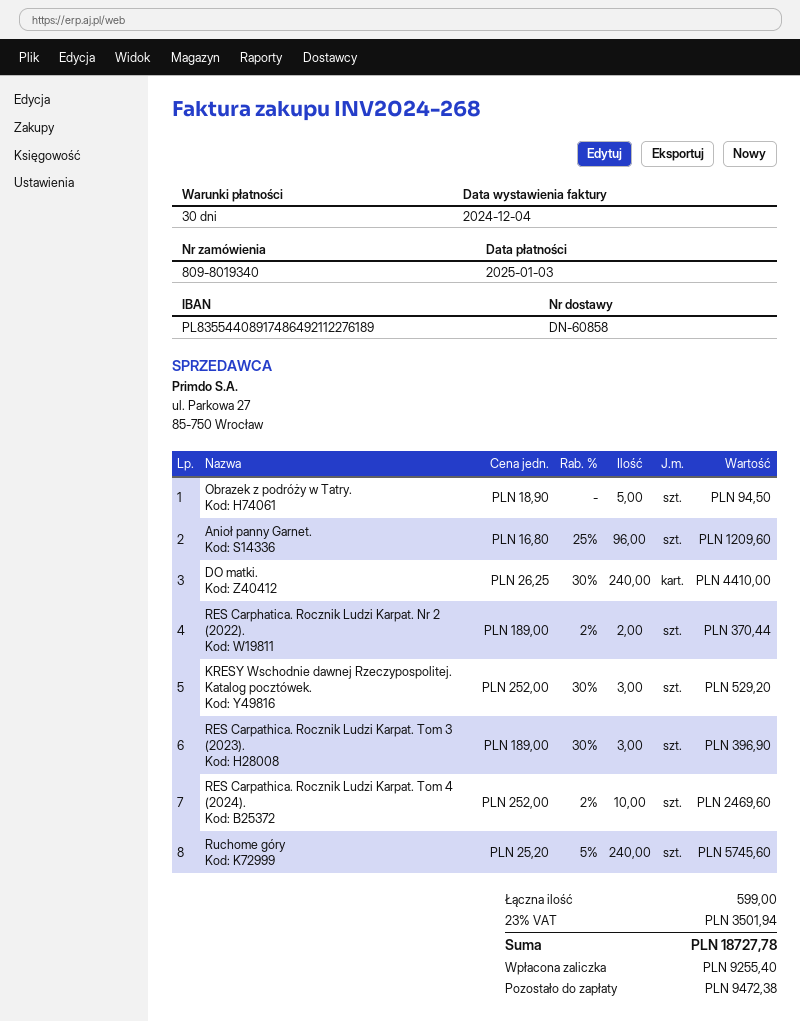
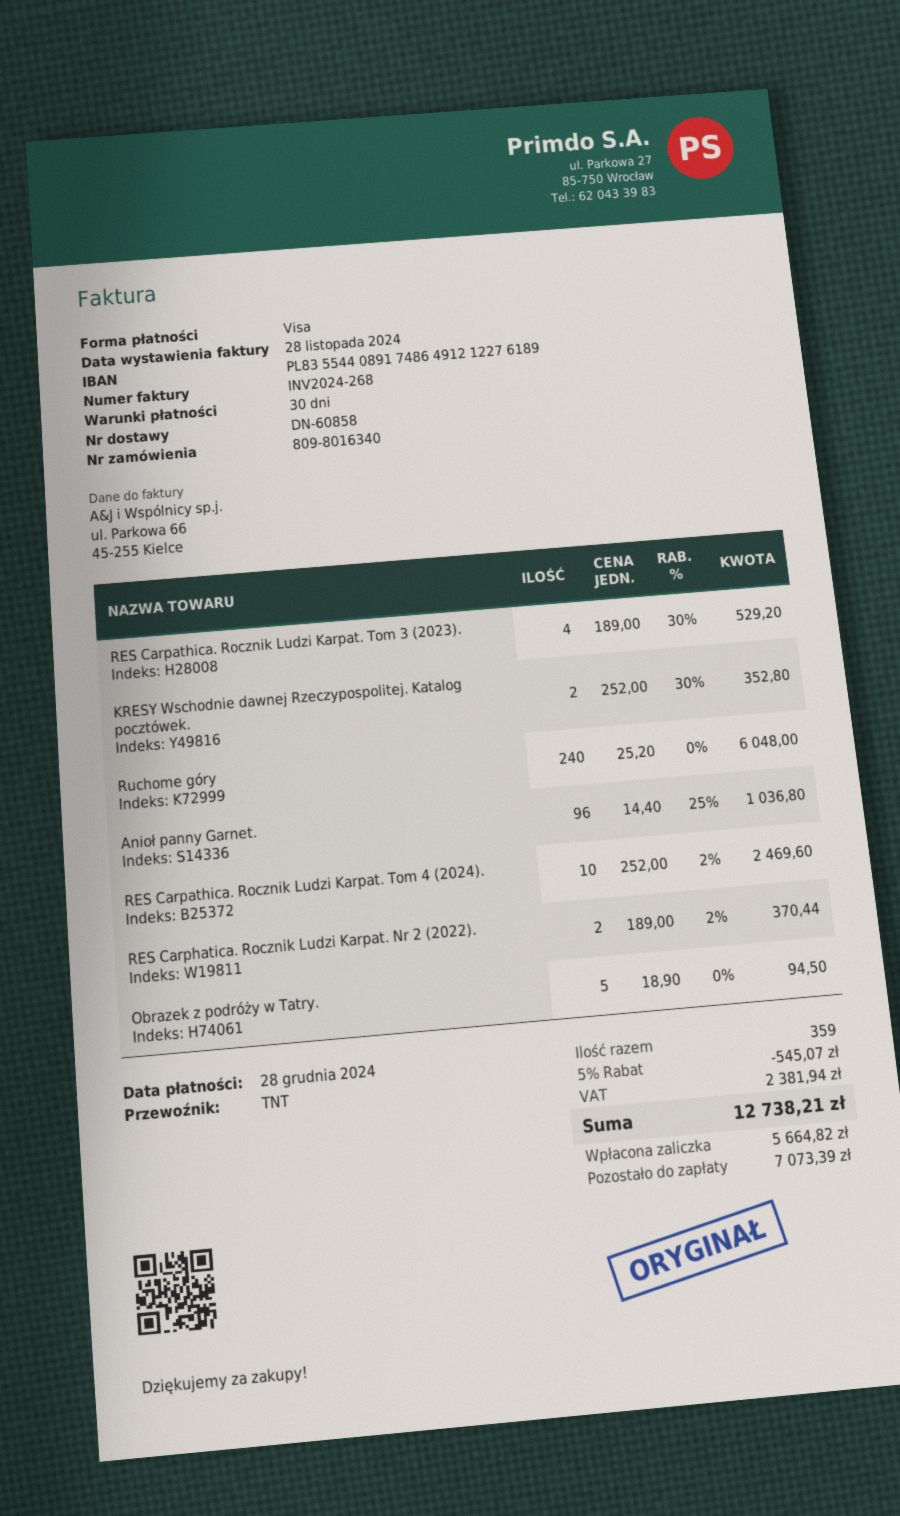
order number: 809-8019340 -> 809-8016340
invoice date: 2024-12-04 -> 2024-11-28
due date: 2025-01-03 -> 2024-12-28
bank account: PL83554408917486492112276189 -> PL83554408917486491212276189
Anioł panny Garnet.: 96 x 16.80 - 25% = 1209.60 -> 96 x 14.40 - 25% = 1036.80
DO matki.: 240 x 26.25 - 30% = 4410.00 -> none
KRESY Wschodnie dawnej Rzeczypospolitej. Katalog pocztówek.: 3 x 252.00 - 30% = 529.20 -> 2 x 252.00 - 30% = 352.80
RES Carpathica. Rocznik Ludzi Karpat. Tom 3 (2023).: 3 x 189.00 - 30% = 396.90 -> 4 x 189.00 - 30% = 529.20
Ruchome góry: 240 x 25.20 - 5% = 5745.60 -> 240 x 25.20 = 6048.00
total quantity: 599 -> 359
discount: none -> 5% = 545.07
tax: 3501.94 -> 2381.94
total: 18727.78 -> 12738.21
deposit: 9255.40 -> 5664.82
balance: 9472.38 -> 7073.39

